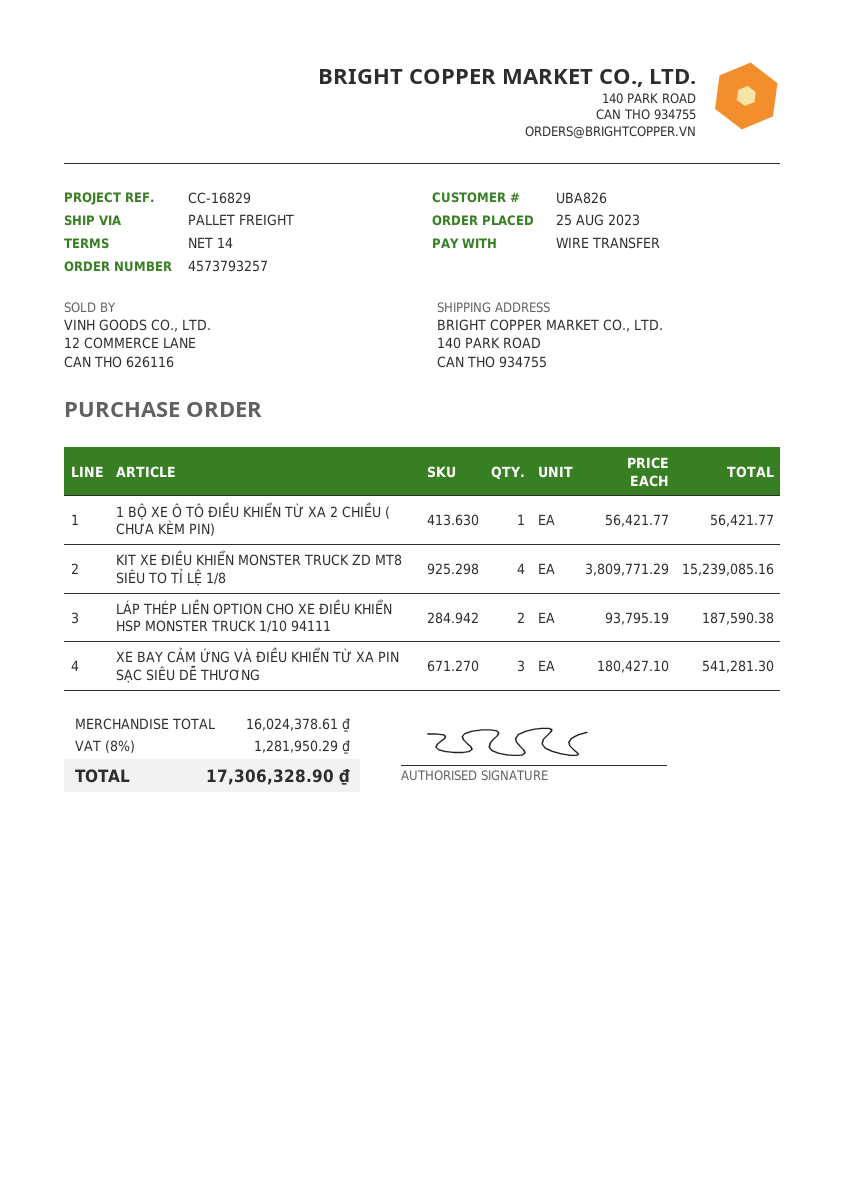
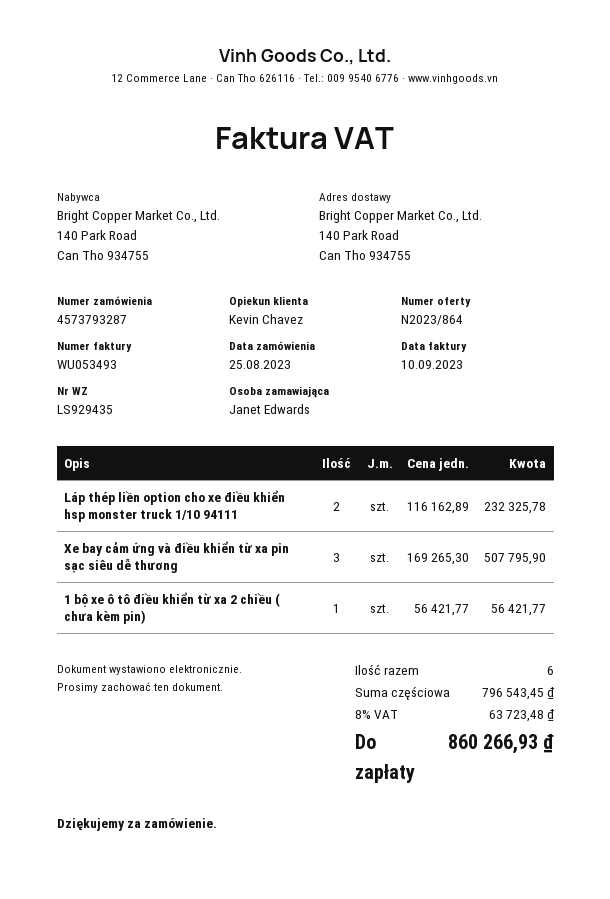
order number: 4573793257 -> 4573793287
KIT XE ĐIỀU KHIỂN MONSTER TRUCK ZD MT8 SIÊU TO TỈ LỆ 1/8: 4 x 3809771.29 = 15239085.16 -> none
LÁP THÉP LIỀN OPTION CHO XE ĐIỀU KHIỂN HSP MONSTER TRUCK 1/10 94111: 2 x 93795.19 = 187590.38 -> 2 x 116162.89 = 232325.78
XE BAY CẢM ỨNG VÀ ĐIỀU KHIỂN TỪ XA PIN SẠC SIÊU DỄ THƯƠNG: 3 x 180427.10 = 541281.30 -> 3 x 169265.30 = 507795.90
subtotal: 16024378.61 -> 796543.45
tax: 8% = 1281950.29 -> 8% = 63723.48
total: 17306328.90 -> 860266.93

